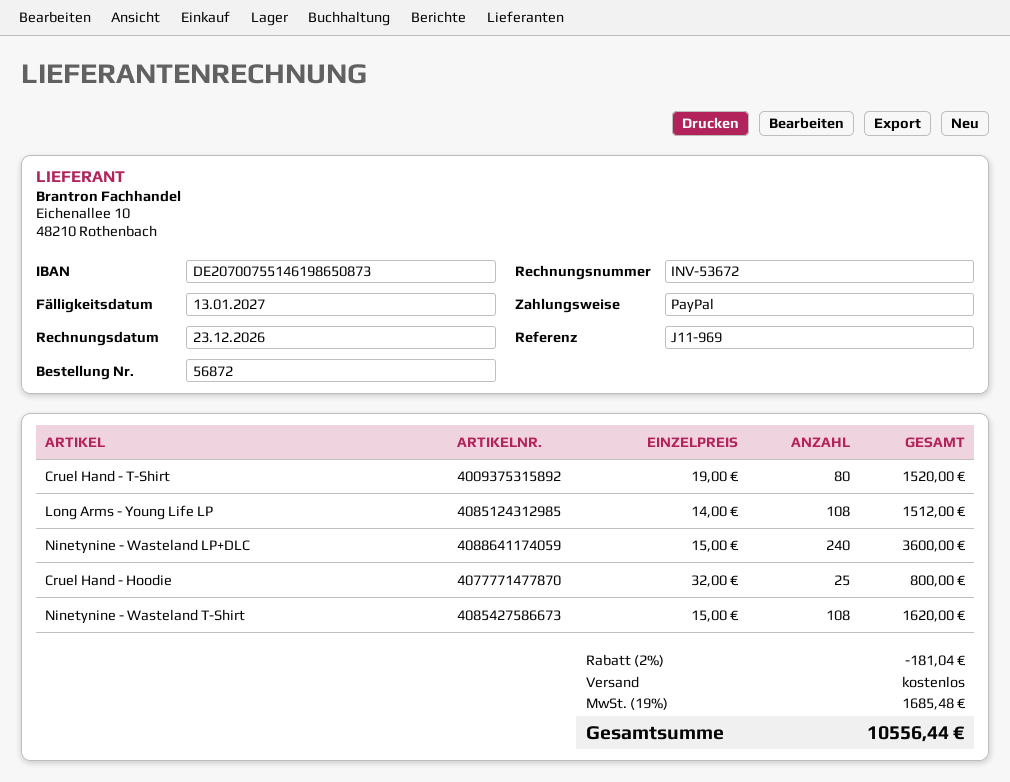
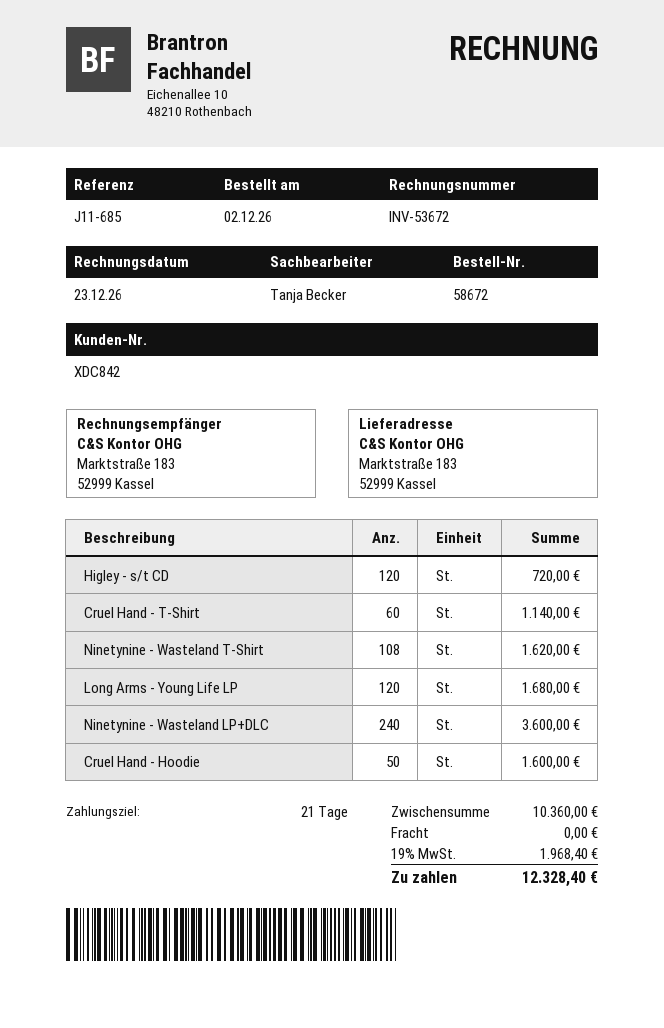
order number: 56872 -> 58672
reference: J11-969 -> J11-685
Cruel Hand - T-Shirt: 80 for 1520.00 -> 60 for 1140.00
Long Arms - Young Life LP: 108 for 1512.00 -> 120 for 1680.00
Cruel Hand - Hoodie: 25 for 800.00 -> 50 for 1600.00
Higley - s/t CD: none -> 120 for 720.00
discount: 2% = 181.04 -> none
tax: 19% = 1685.48 -> 19% = 1968.40
total: 10556.44 -> 12328.40

